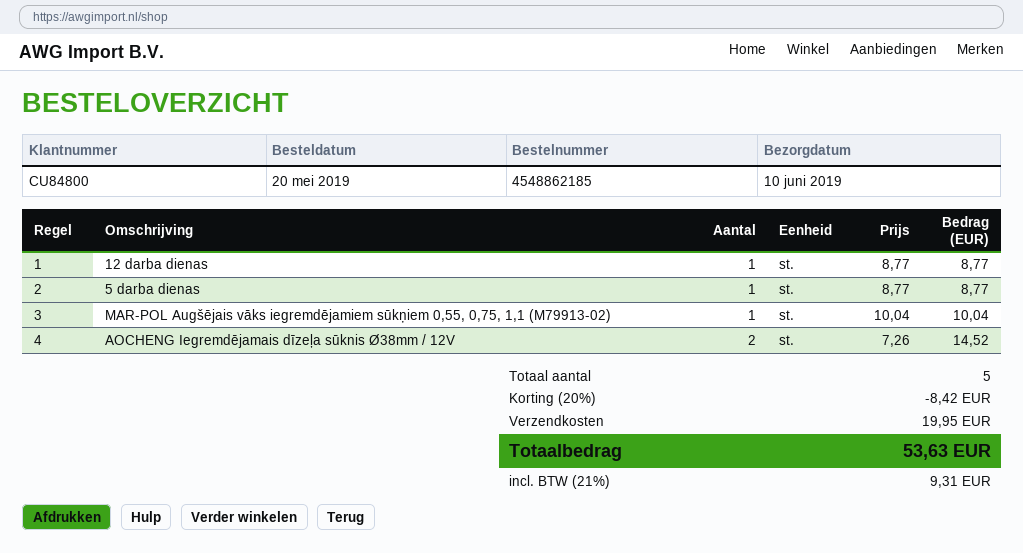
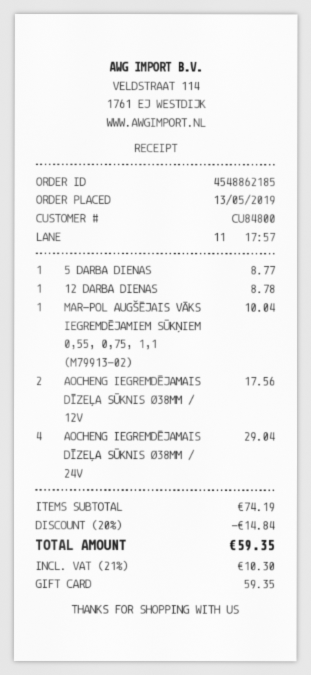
order date: 2019-05-20 -> 2019-05-13
12 darba dienas: 1 for 8.77 -> 1 for 8.78
AOCHENG Iegremdējamais dīzeļa sūknis Ø38mm / 12V: 2 for 14.52 -> 2 for 17.56
AOCHENG IEGREMDĒJAMAIS DĪZEĻA SŪKNIS Ø38MM / 24V: none -> 4 for 29.04
discount: 20% = 8.42 -> 20% = 14.84
shipping: 19.95 -> none
tax: 21% = 9.31 -> 21% = 10.30
total: 53.63 -> 59.35

